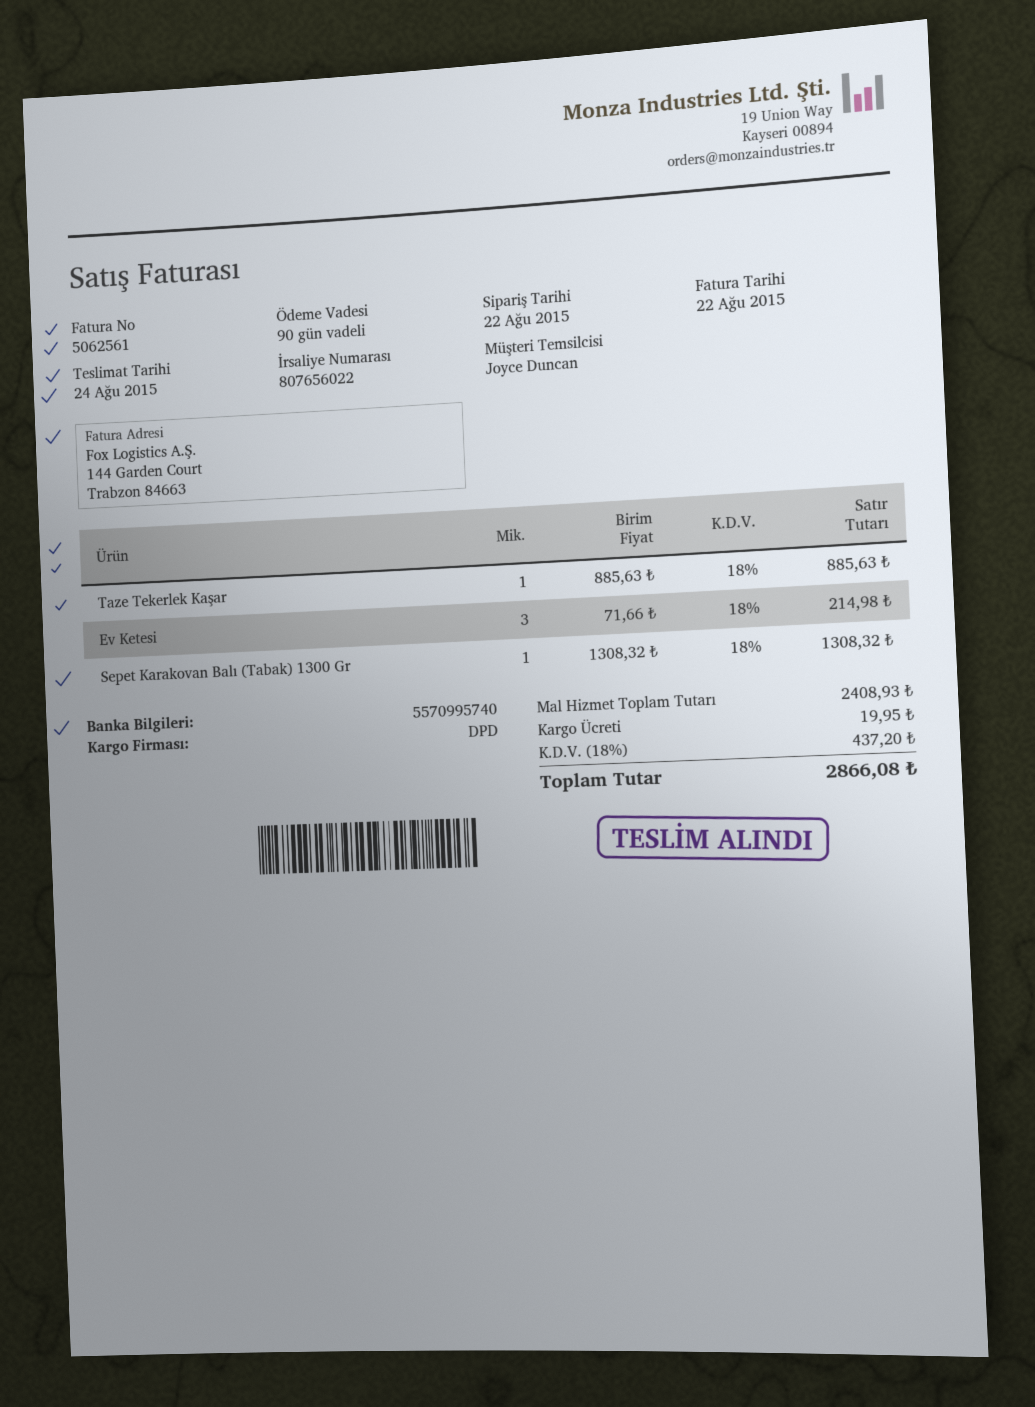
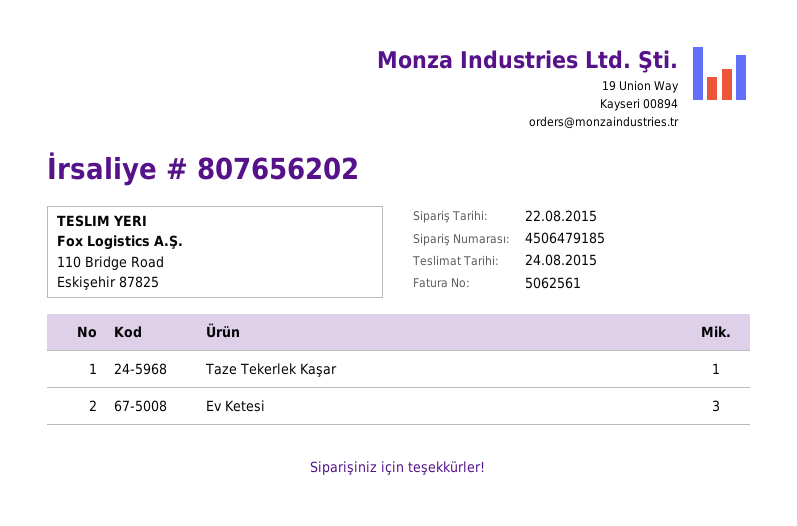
delivery note number: 807656022 -> 807656202
Sepet Karakovan Balı (Tabak) 1300 Gr: 1 -> none

